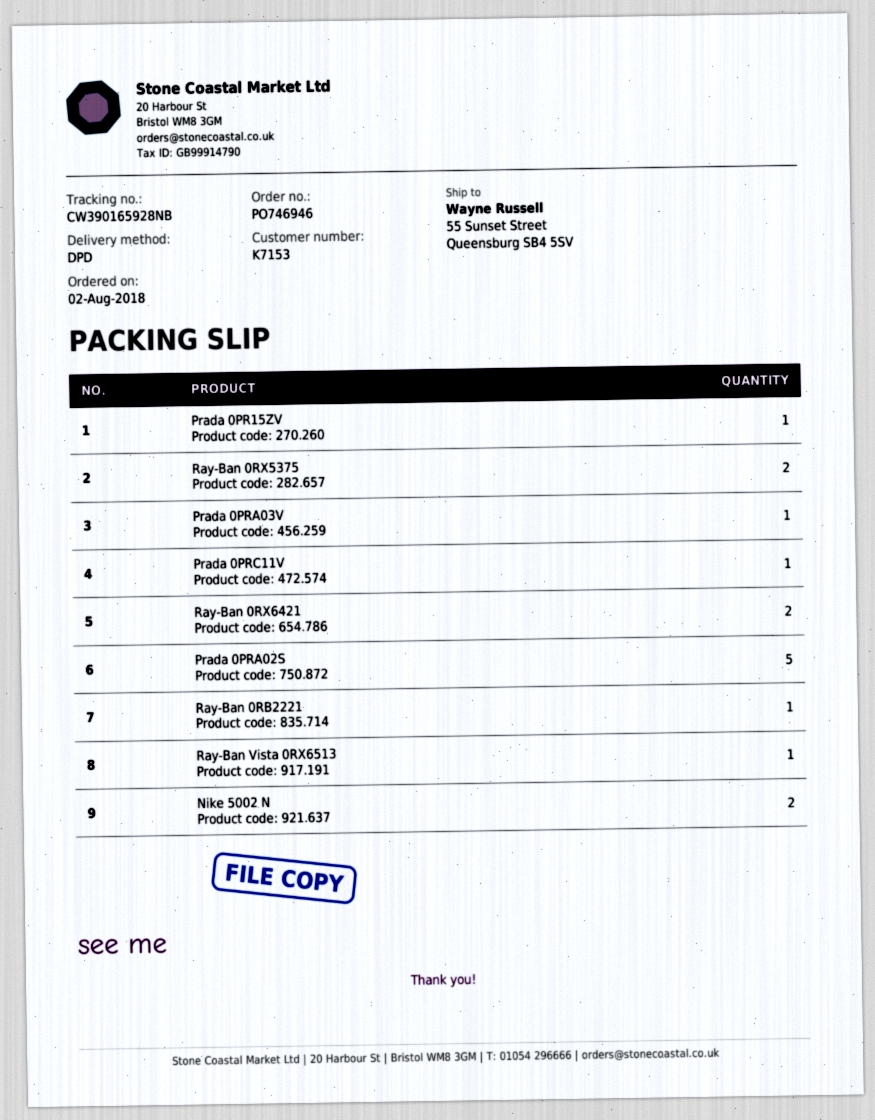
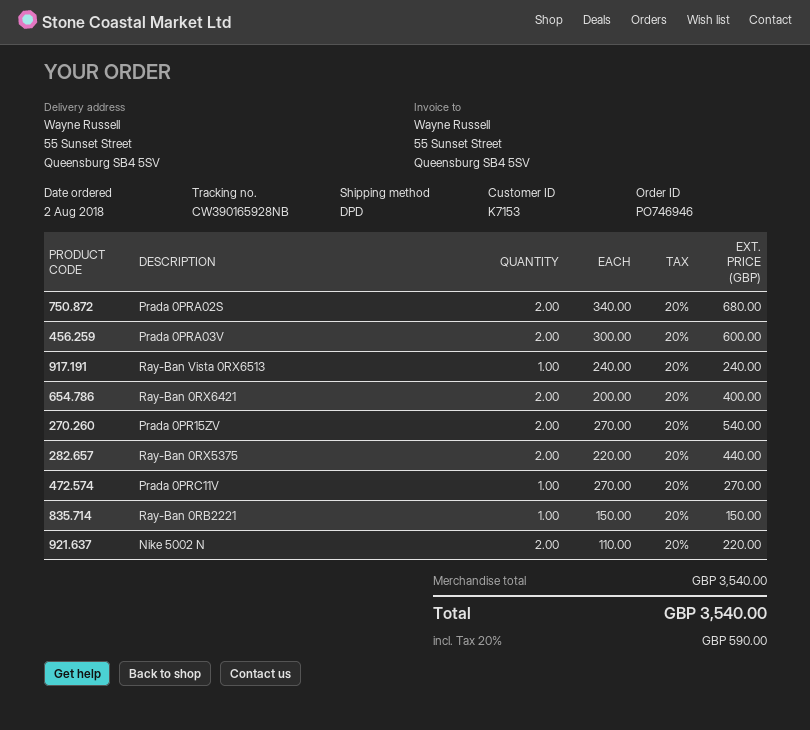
Prada 0PR15ZV: 1 -> 2
Prada 0PRA03V: 1 -> 2
Prada 0PRA02S: 5 -> 2

